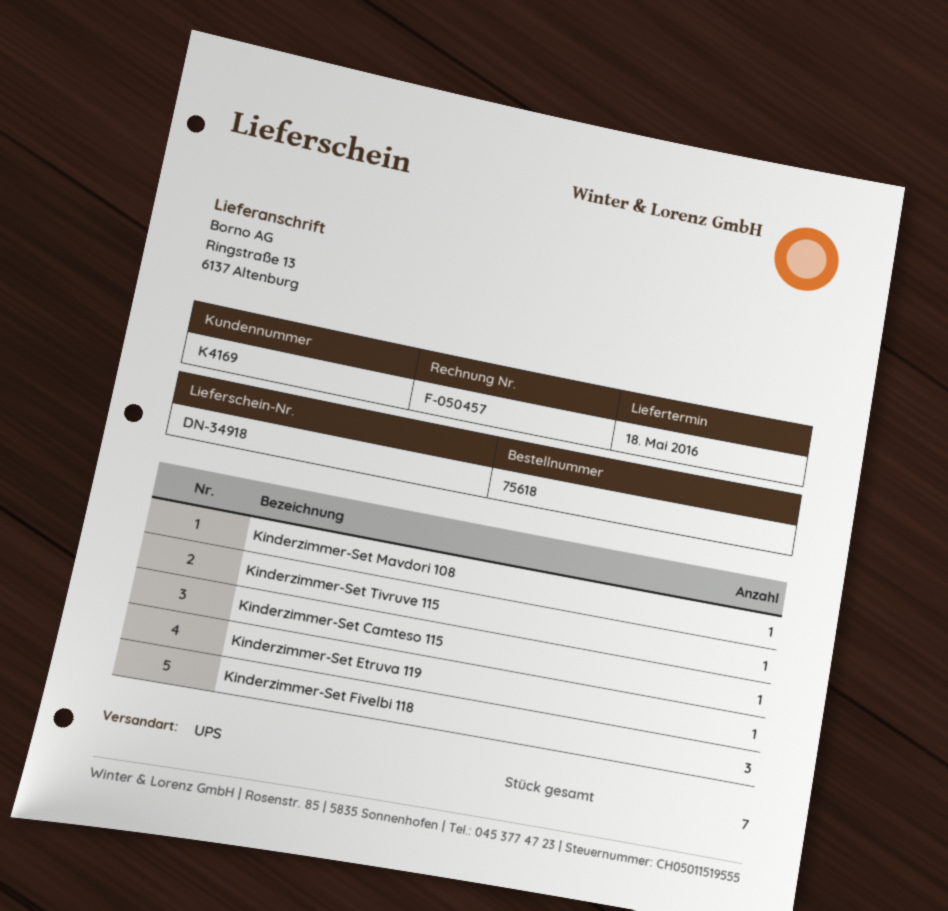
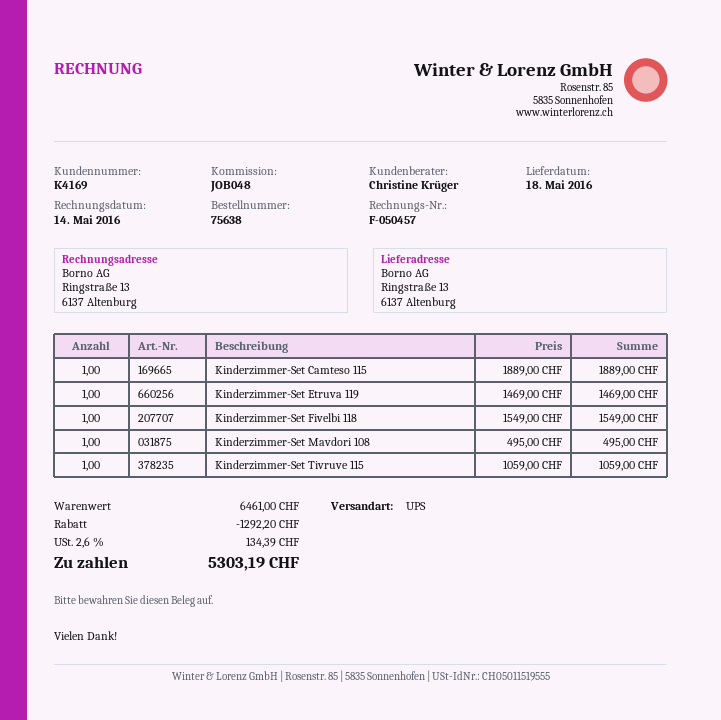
order number: 75618 -> 75638
Kinderzimmer-Set Fivelbi 118: 3 -> 1

